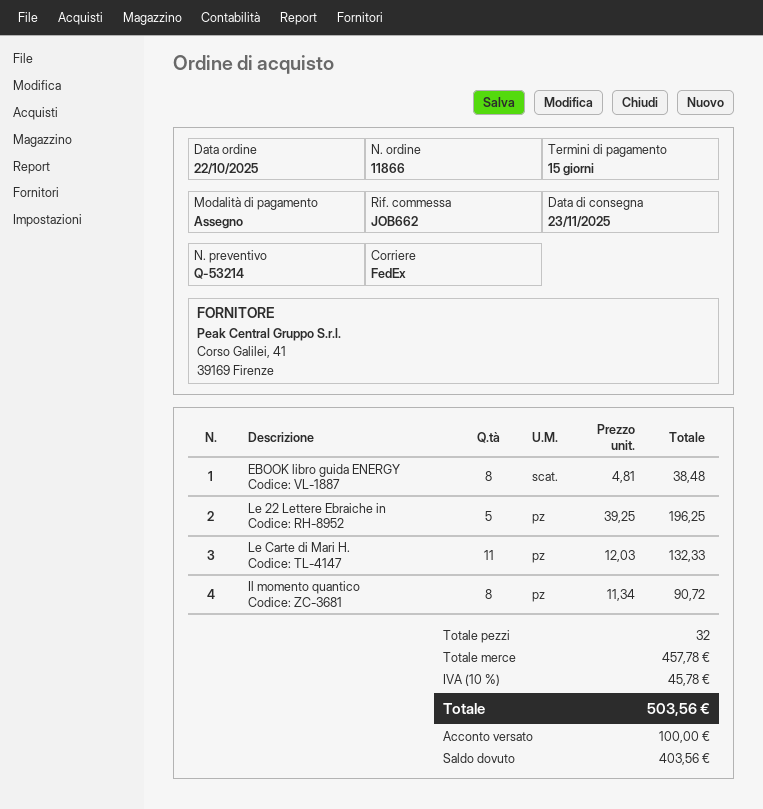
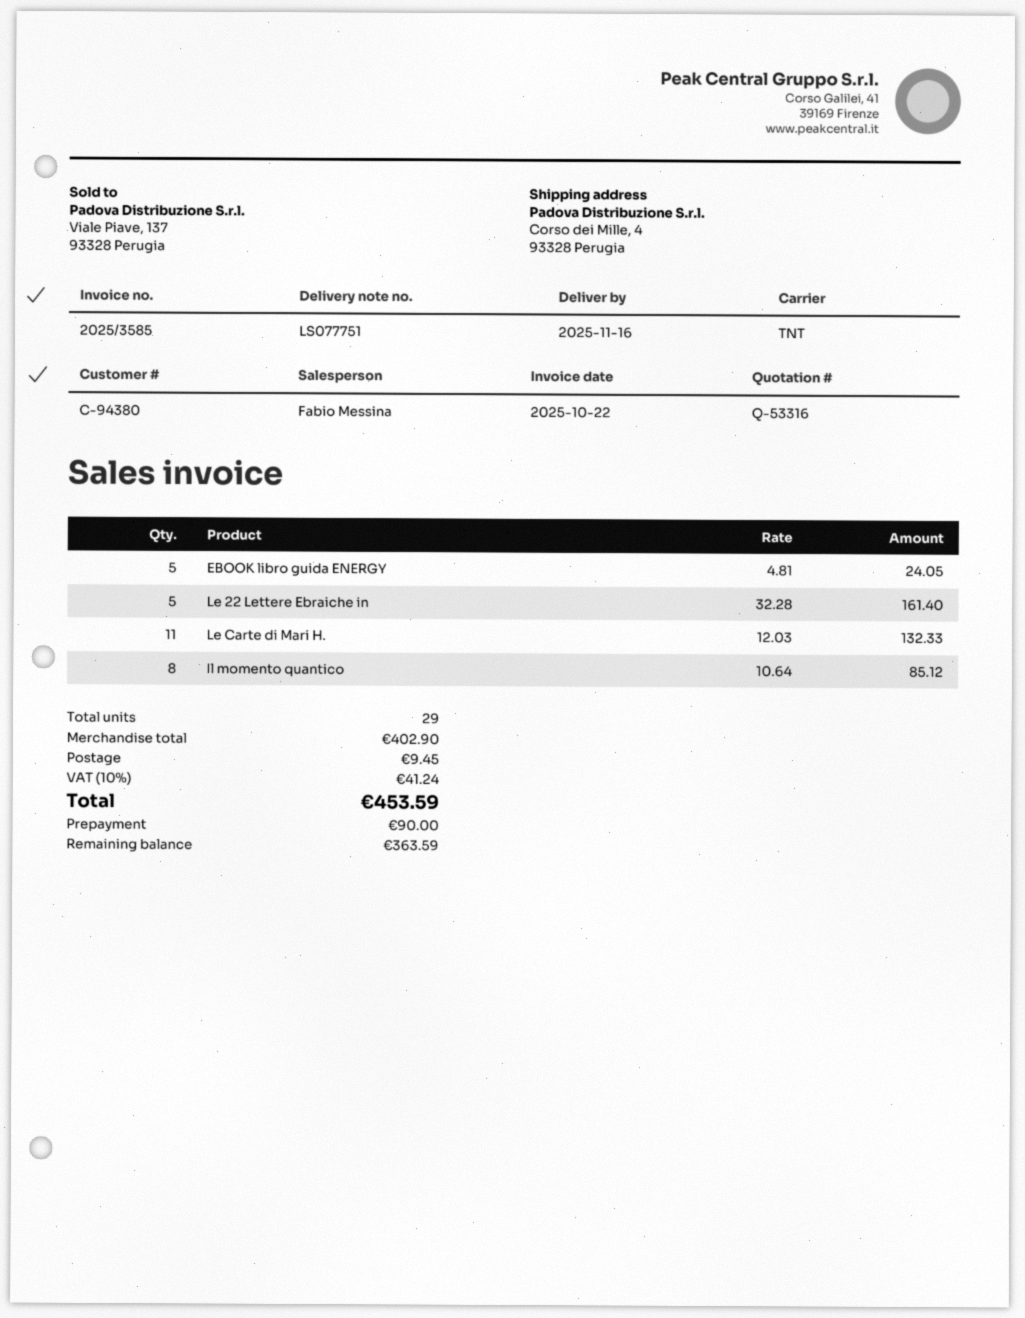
quote number: Q-53214 -> Q-53316
delivery date: 2025-11-23 -> 2025-11-16
shipping method: FedEx -> TNT
EBOOK libro guida ENERGY: 8 x 4.81 = 38.48 -> 5 x 4.81 = 24.05
Le 22 Lettere Ebraiche in: 5 x 39.25 = 196.25 -> 5 x 32.28 = 161.40
Il momento quantico: 8 x 11.34 = 90.72 -> 8 x 10.64 = 85.12
total quantity: 32 -> 29
subtotal: 457.78 -> 402.90
shipping: none -> 9.45
tax: 10% = 45.78 -> 10% = 41.24
total: 503.56 -> 453.59
deposit: 100.00 -> 90.00
balance: 403.56 -> 363.59

